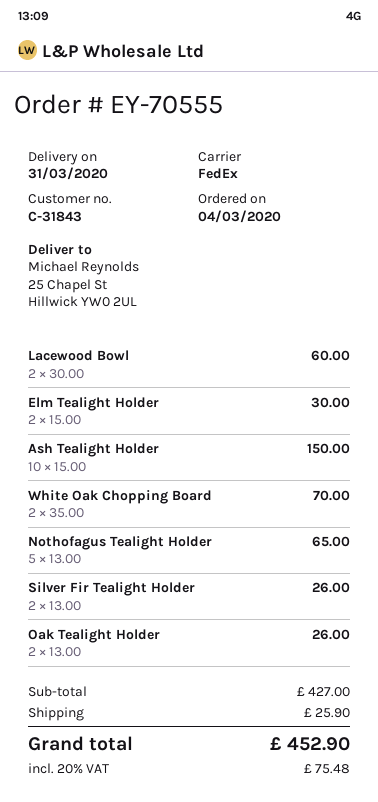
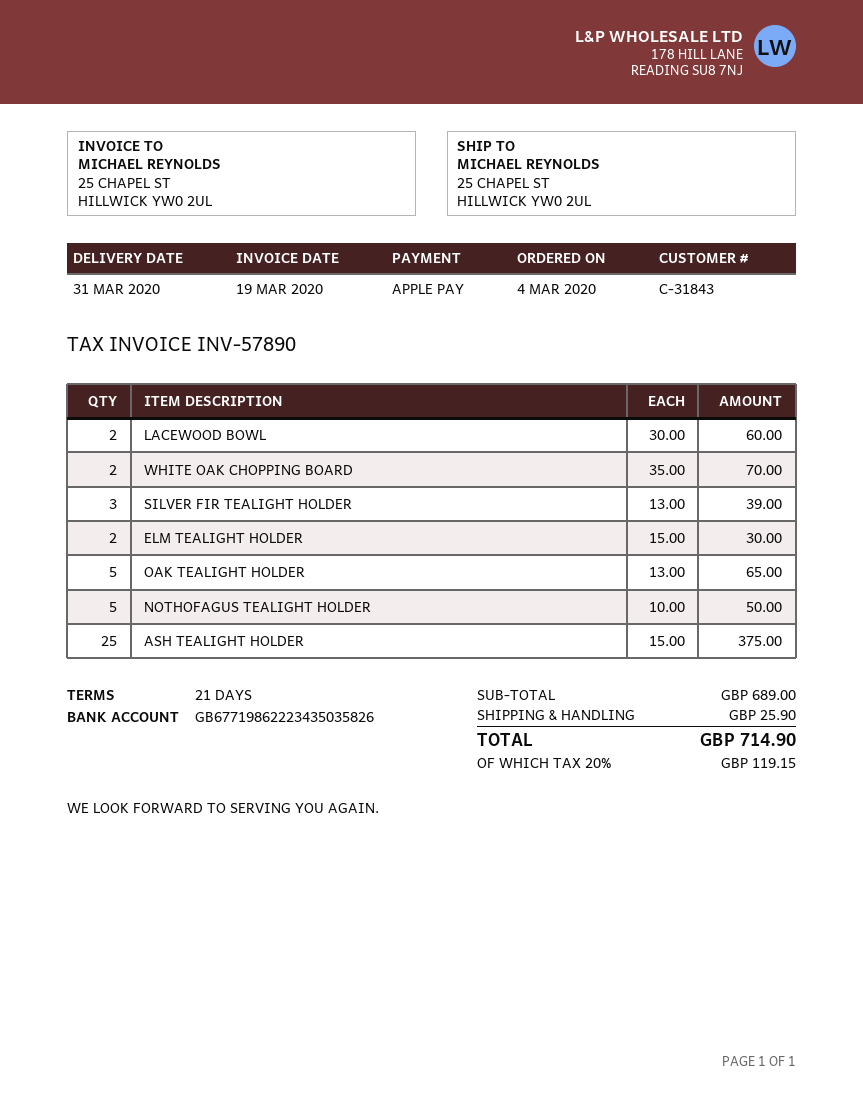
Ash Tealight Holder: 10 x 15.00 = 150.00 -> 25 x 15.00 = 375.00
Nothofagus Tealight Holder: 5 x 13.00 = 65.00 -> 5 x 10.00 = 50.00
Silver Fir Tealight Holder: 2 x 13.00 = 26.00 -> 3 x 13.00 = 39.00
Oak Tealight Holder: 2 x 13.00 = 26.00 -> 5 x 13.00 = 65.00
subtotal: 427.00 -> 689.00
tax: 20% = 75.48 -> 20% = 119.15
total: 452.90 -> 714.90

